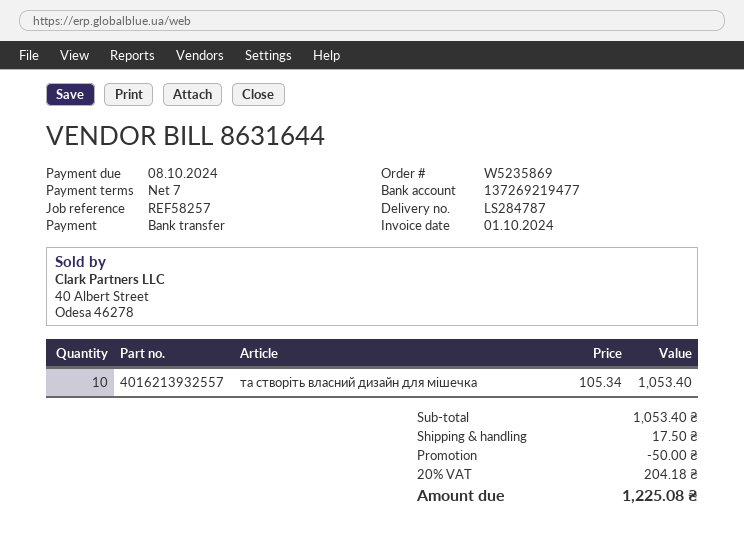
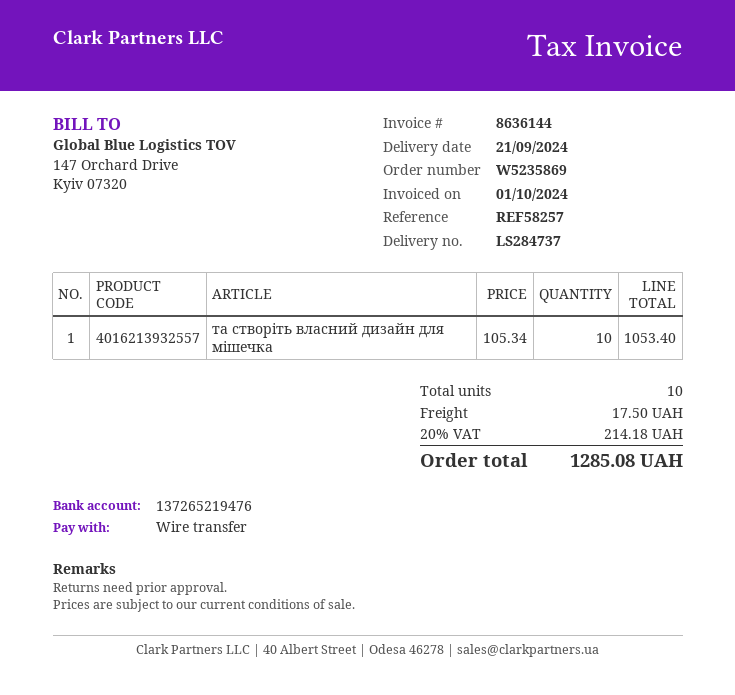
delivery note number: LS284787 -> LS284737
invoice number: 8631644 -> 8636144
bank account: 137269219477 -> 137265219476
discount: 50.00 -> none
tax: 20% = 204.18 -> 20% = 214.18
total: 1225.08 -> 1285.08

